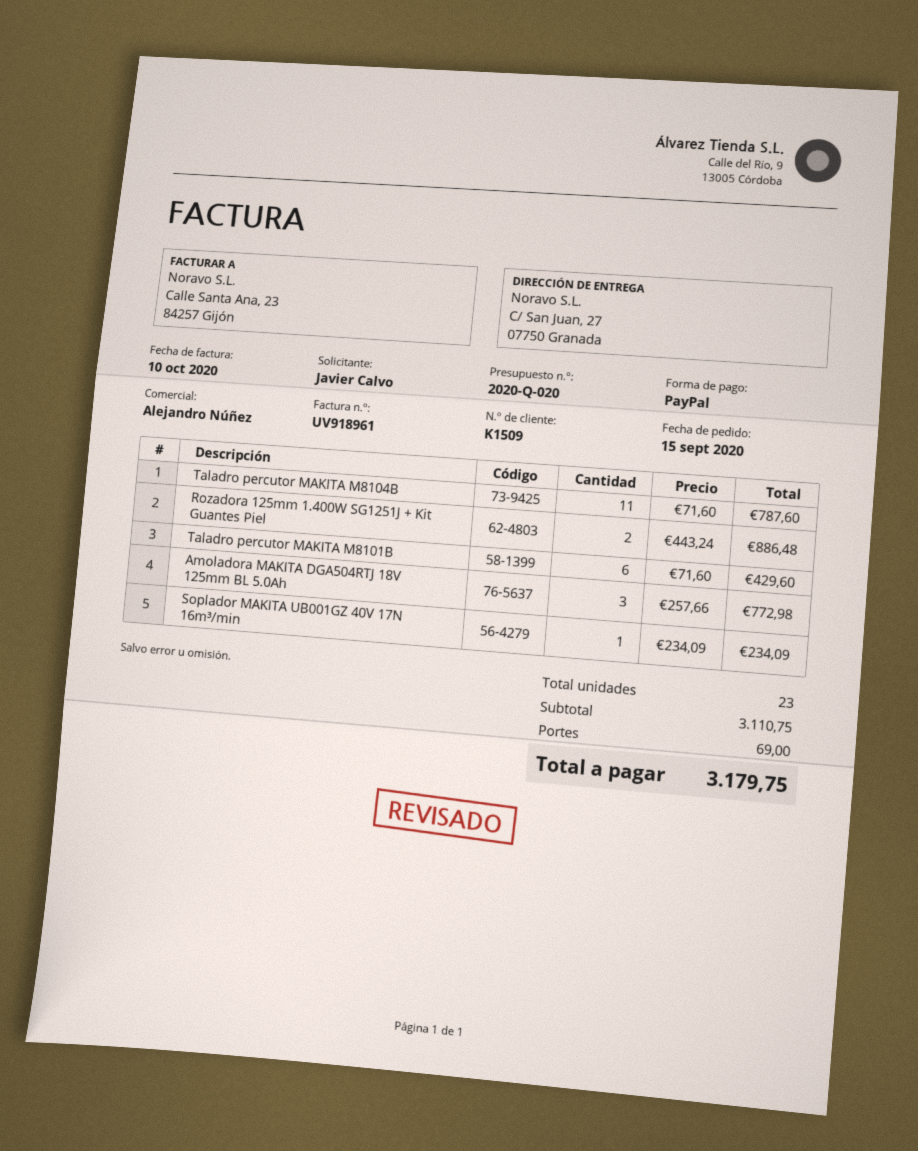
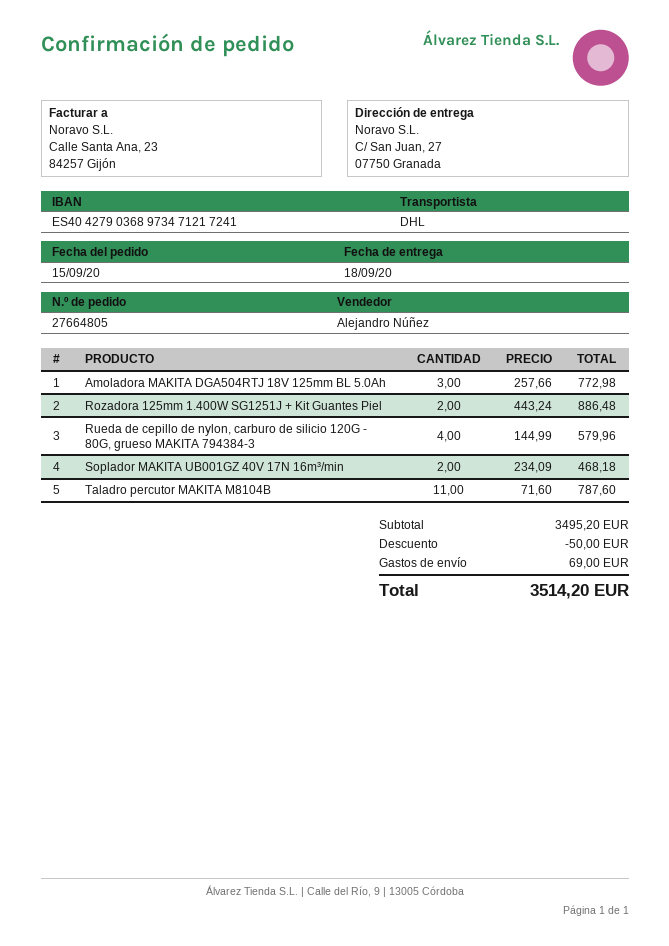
Taladro percutor MAKITA M8101B: 6 x 71.60 = 429.60 -> none
Soplador MAKITA UB001GZ 40V 17N 16m³/min: 1 x 234.09 = 234.09 -> 2 x 234.09 = 468.18
Rueda de cepillo de nylon, carburo de silicio 120G - 80G, grueso MAKITA 794384-3: none -> 4 x 144.99 = 579.96
subtotal: 3110.75 -> 3495.20
discount: none -> 50.00
total: 3179.75 -> 3514.20

